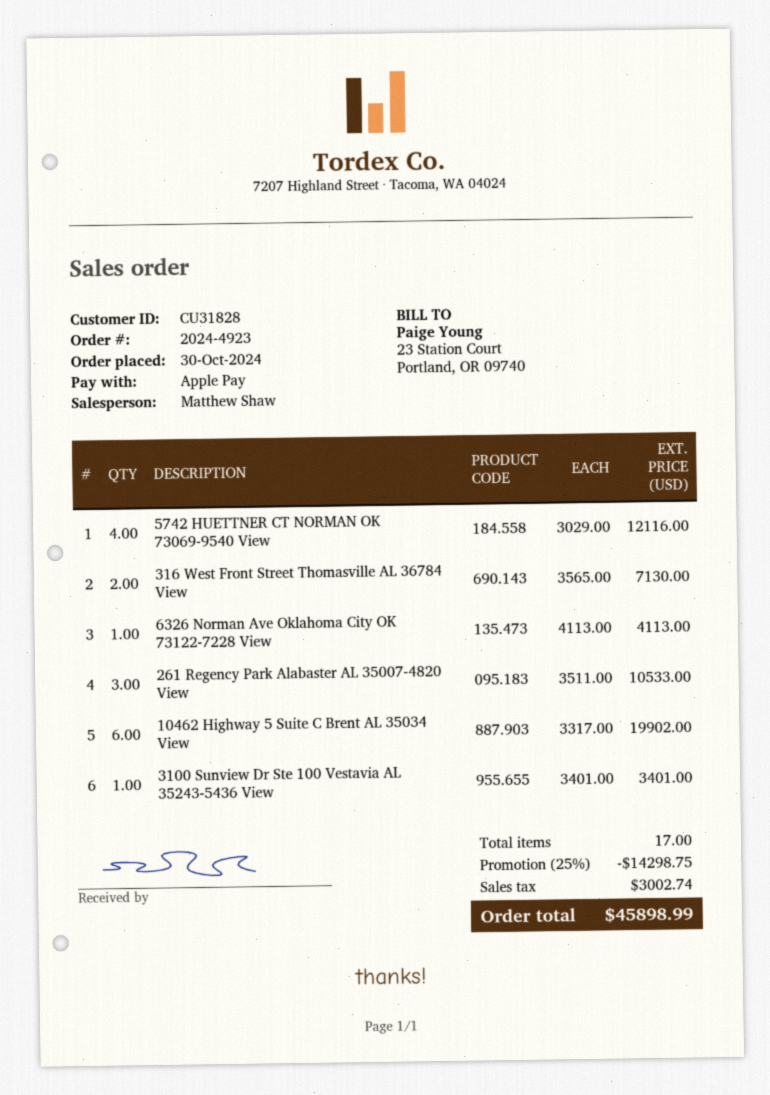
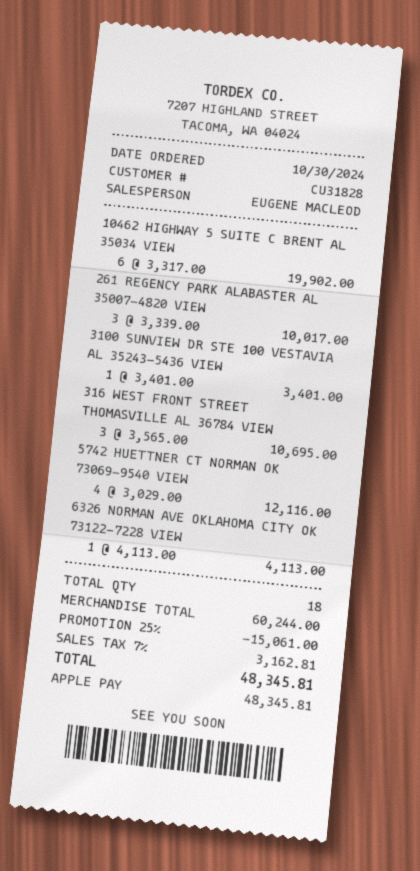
sales rep: Matthew Shaw -> EUGENE MACLEOD
316 West Front Street Thomasville AL 36784 View: 2 x 3565.00 = 7130.00 -> 3 x 3565.00 = 10695.00
261 Regency Park Alabaster AL 35007-4820 View: 3 x 3511.00 = 10533.00 -> 3 x 3339.00 = 10017.00
total quantity: 17 -> 18
discount: 25% = 14298.75 -> 25% = 15061.00
tax: 3002.74 -> 3162.81
total: 45898.99 -> 48345.81

